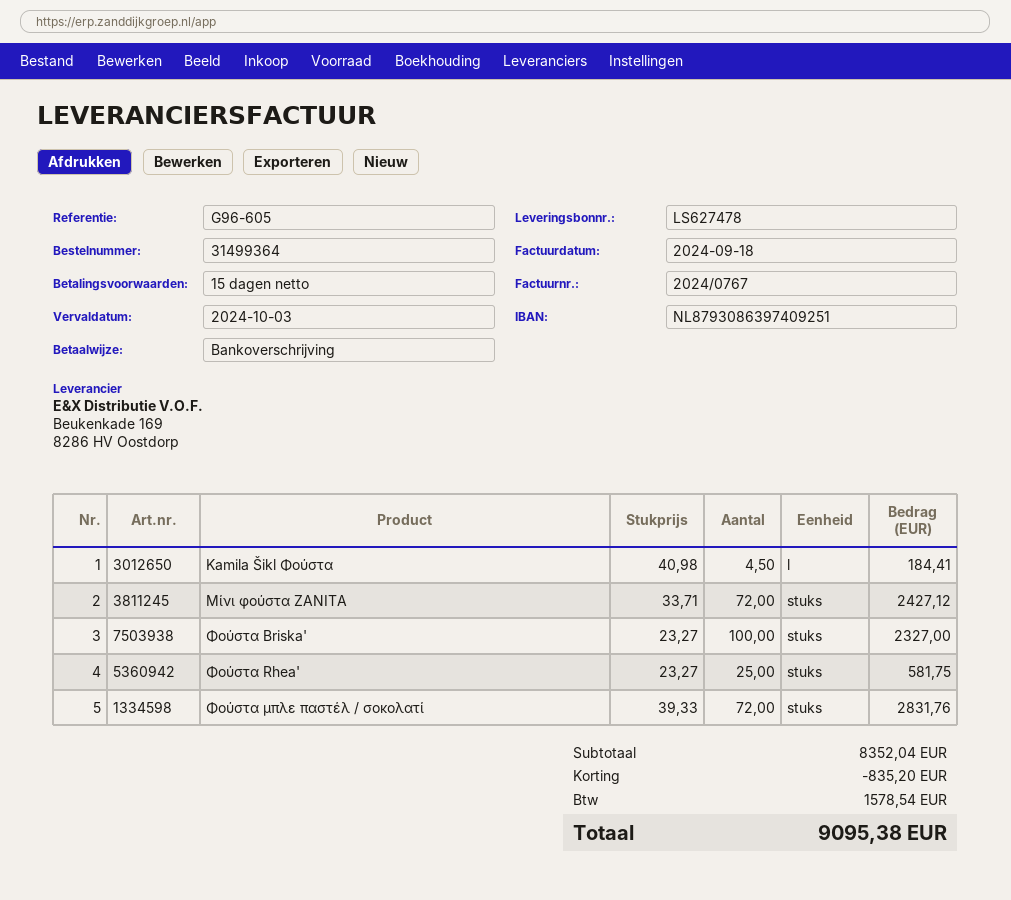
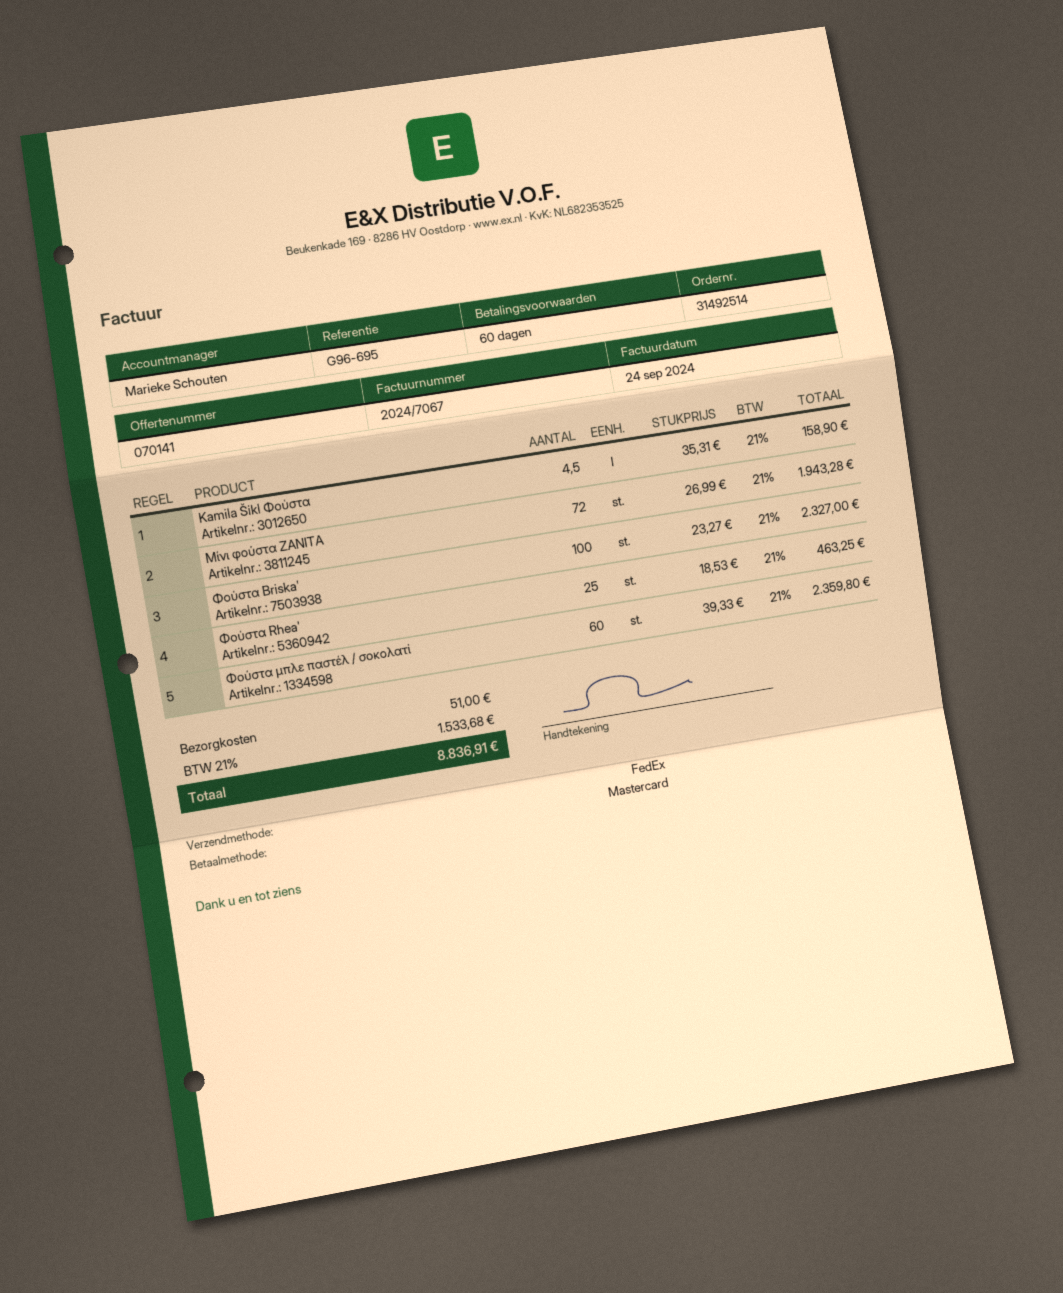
order number: 31499364 -> 31492514
invoice number: 2024/0767 -> 2024/7067
invoice date: 2024-09-18 -> 2024-09-24
payment terms: 15 days -> 60 days
reference: G96-605 -> G96-695
payment method: bank transfer -> Mastercard
Kamila Šikl Φούστα: 4.5 x 40.98 = 184.41 -> 4.5 x 35.31 = 158.90
Μίνι φούστα ZANITA: 72 x 33.71 = 2427.12 -> 72 x 26.99 = 1943.28
Φούστα Rhea': 25 x 23.27 = 581.75 -> 25 x 18.53 = 463.25
Φούστα μπλε παστέλ / σοκολατί: 72 x 39.33 = 2831.76 -> 60 x 39.33 = 2359.80
discount: 835.20 -> none
shipping: none -> 51.00
tax: 1578.54 -> 1533.68
total: 9095.38 -> 8836.91

